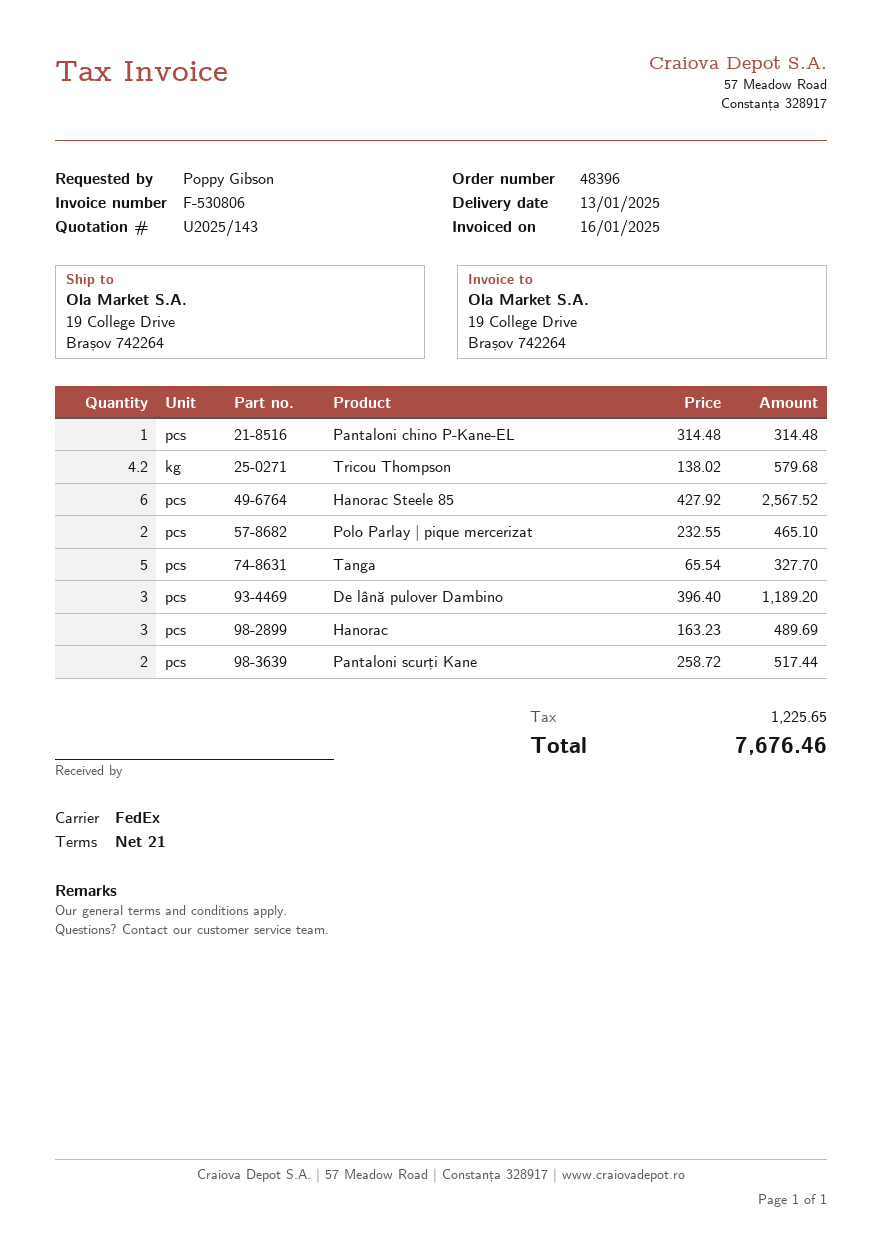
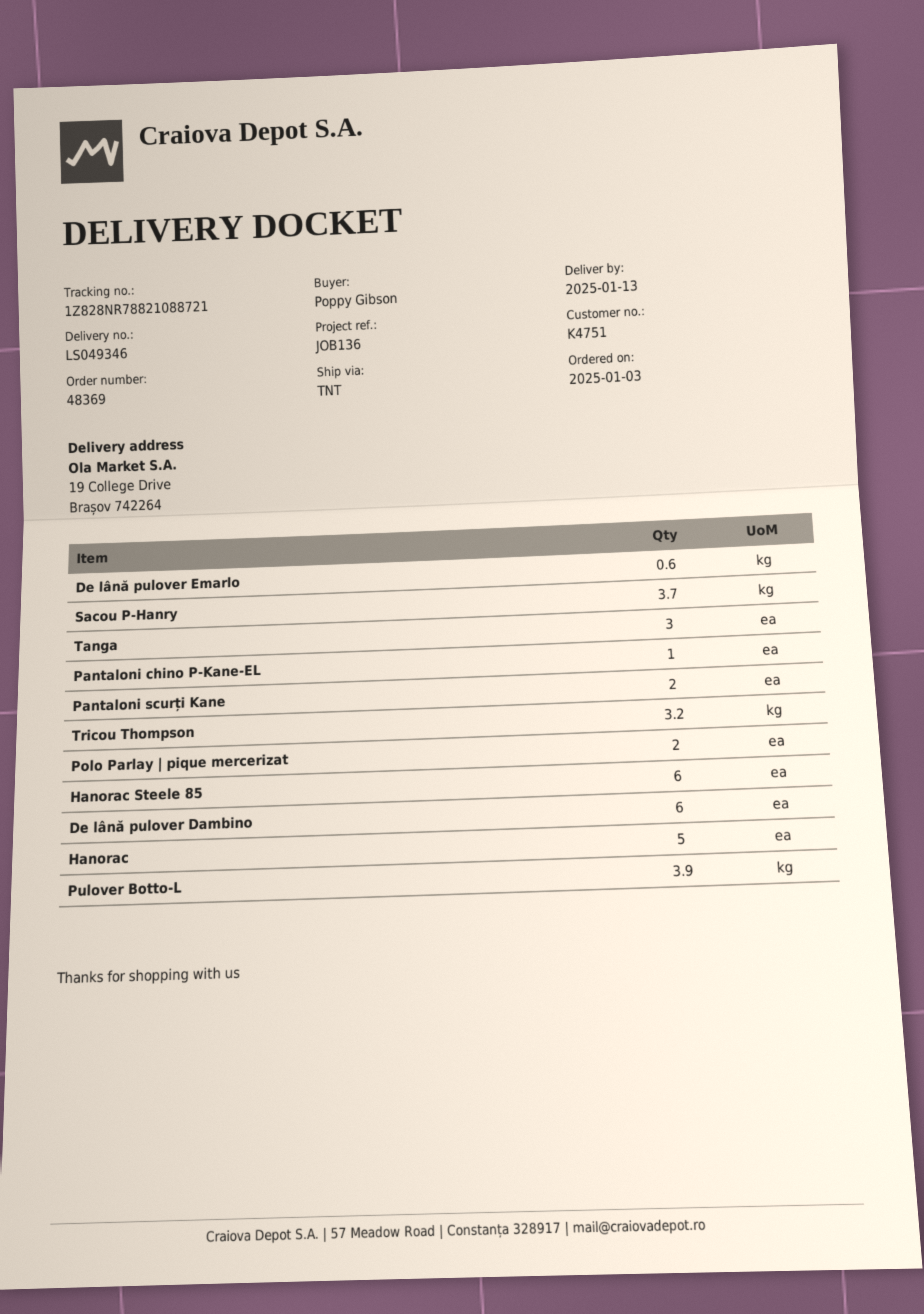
order number: 48396 -> 48369
shipping method: FedEx -> TNT
Tricou Thompson: 4.2 -> 3.2
Tanga: 5 -> 3
De lână pulover Dambino: 3 -> 6
Hanorac: 3 -> 5
De lână pulover Emarlo: none -> 0.6
Sacou P-Hanry: none -> 3.7
Pulover Botto-L: none -> 3.9

